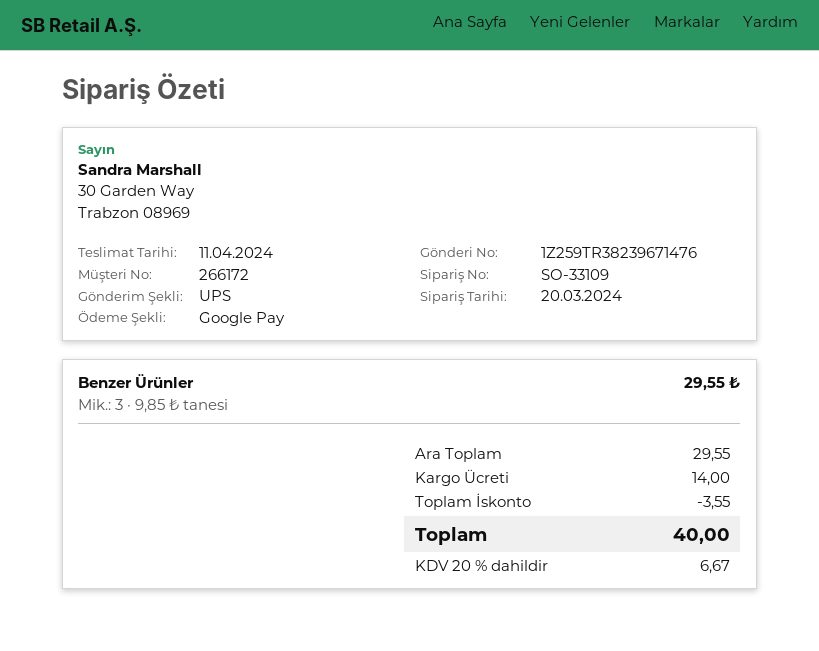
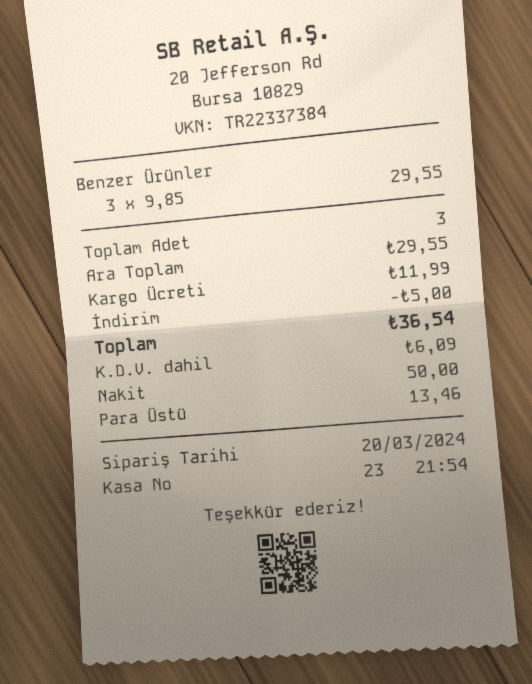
payment method: Google Pay -> cash
discount: 3.55 -> 5.00
shipping: 14.00 -> 11.99
tax: 6.67 -> 6.09
total: 40.00 -> 36.54

